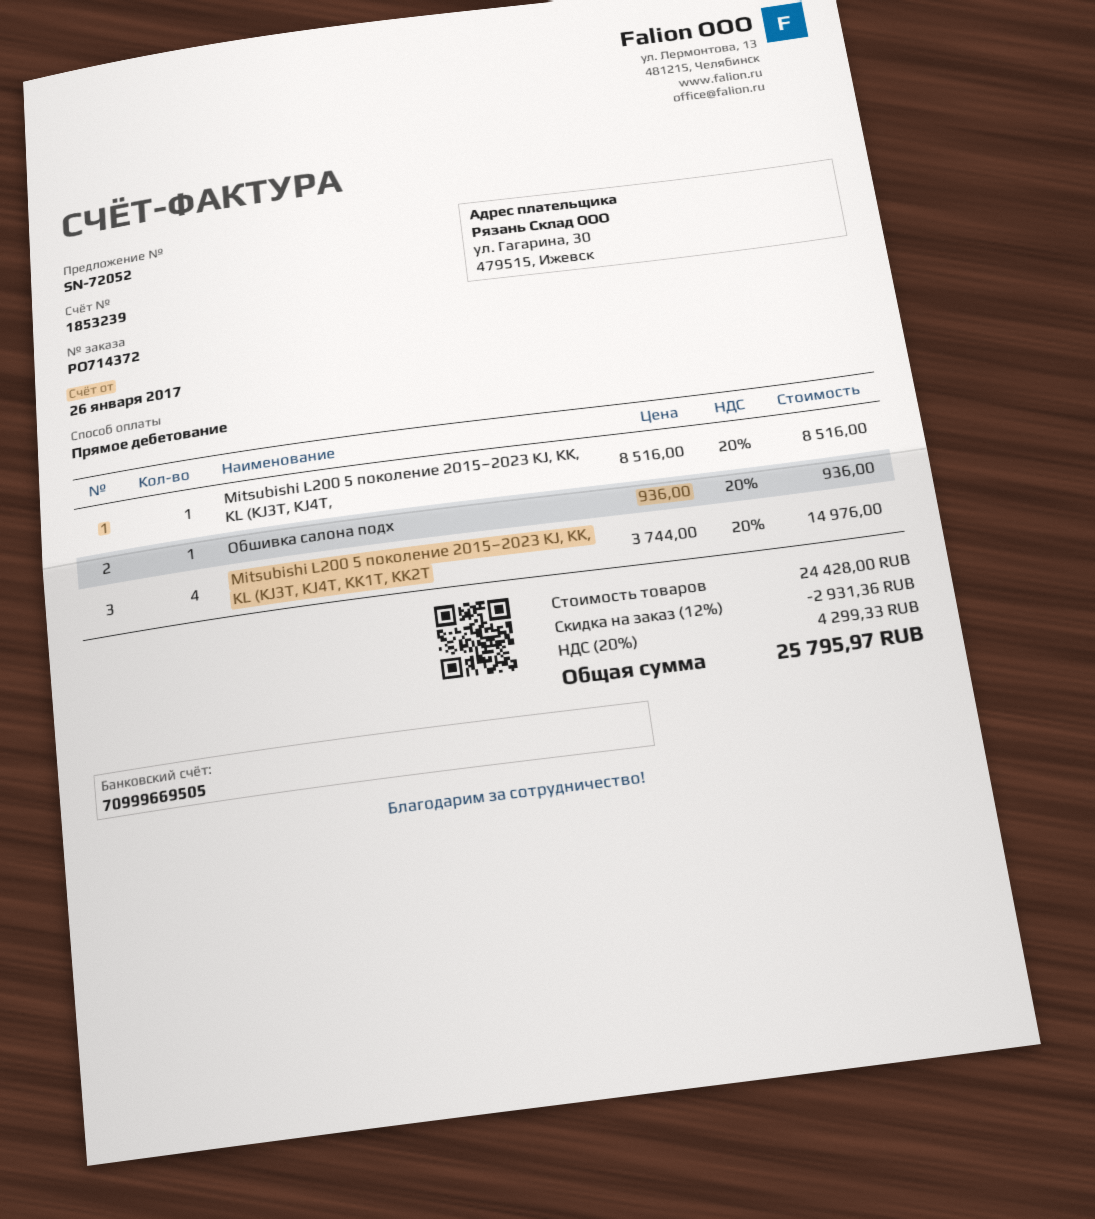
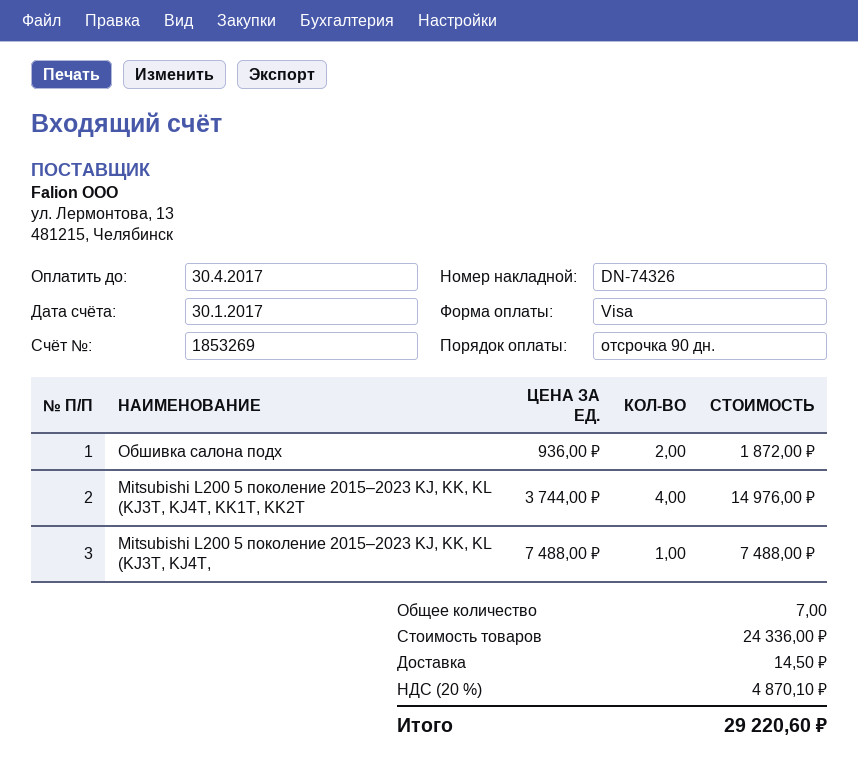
invoice number: 1853239 -> 1853269
invoice date: 2017-01-26 -> 2017-01-30
payment method: direct debit -> Visa
Mitsubishi L200 5 поколение 2015–2023 KJ, KK, KL (KJ3T, KJ4T,: 1 x 8516.00 = 8516.00 -> 1 x 7488.00 = 7488.00
Обшивка салона подх: 1 x 936.00 = 936.00 -> 2 x 936.00 = 1872.00
subtotal: 24428.00 -> 24336.00
discount: 12% = 2931.36 -> none
shipping: none -> 14.50
tax: 20% = 4299.33 -> 20% = 4870.10
total: 25795.97 -> 29220.60

